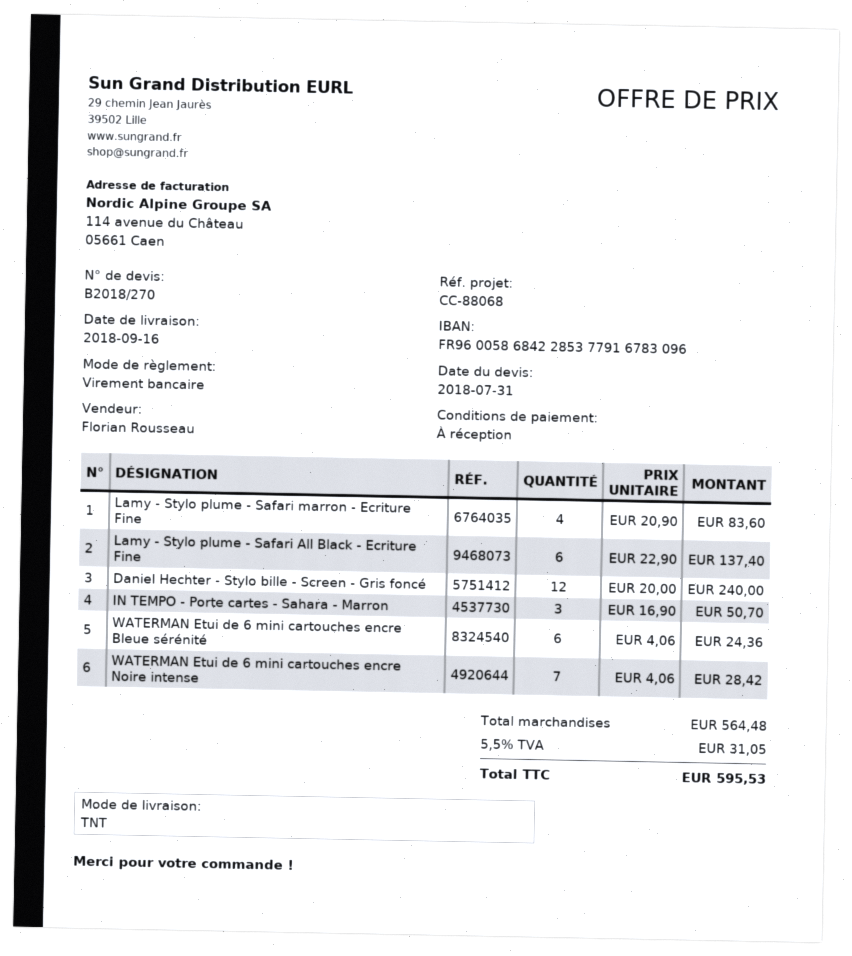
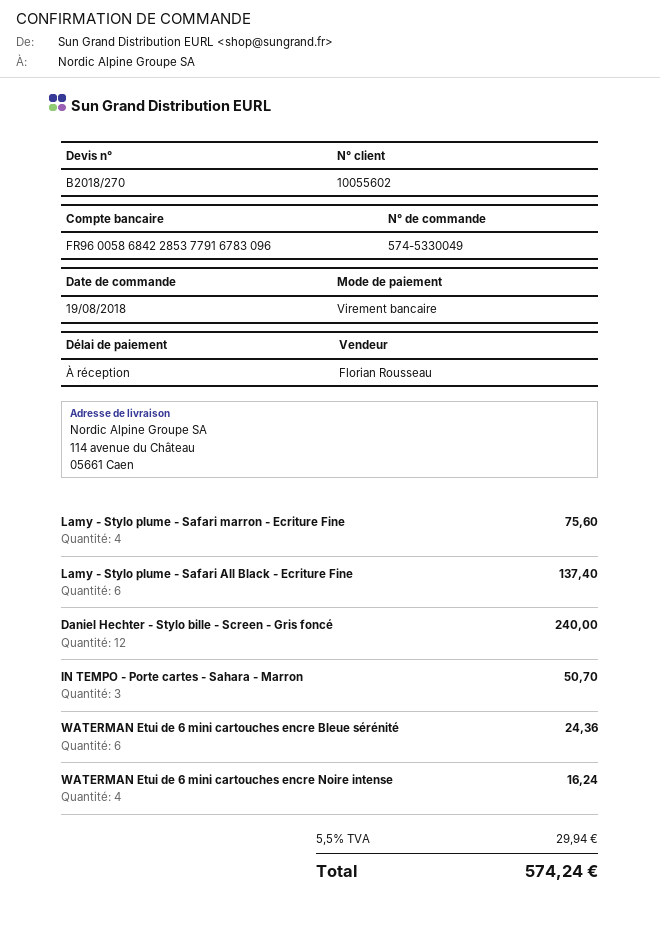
Lamy - Stylo plume - Safari marron - Ecriture Fine: 4 for 83.60 -> 4 for 75.60
WATERMAN Etui de 6 mini cartouches encre Noire intense: 7 for 28.42 -> 4 for 16.24
tax: 5.5% = 31.05 -> 5.5% = 29.94
total: 595.53 -> 574.24

